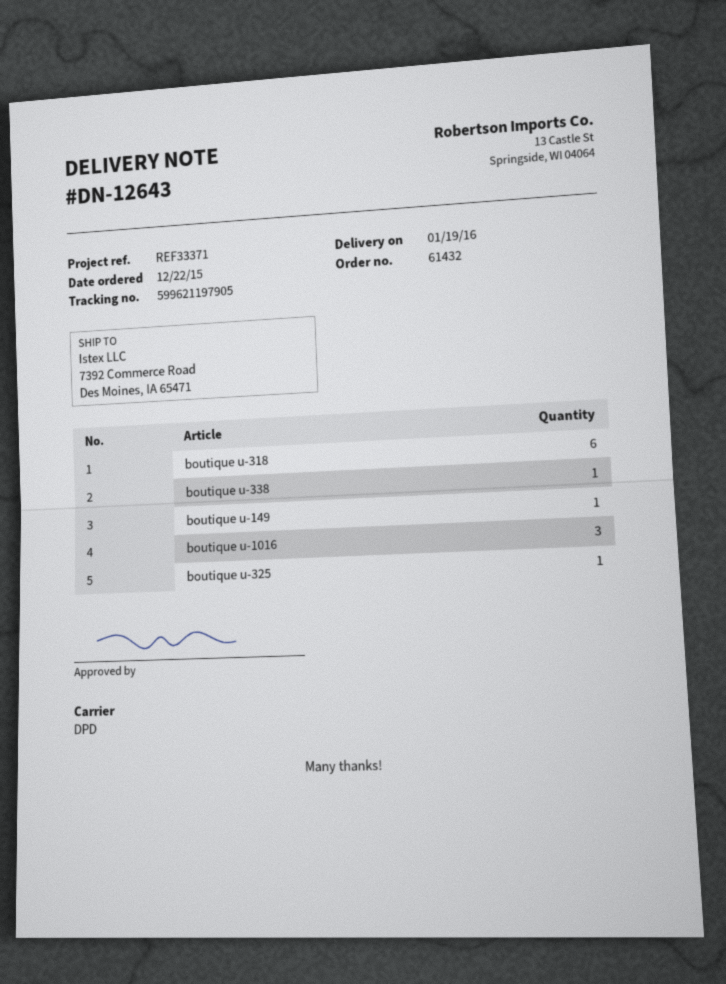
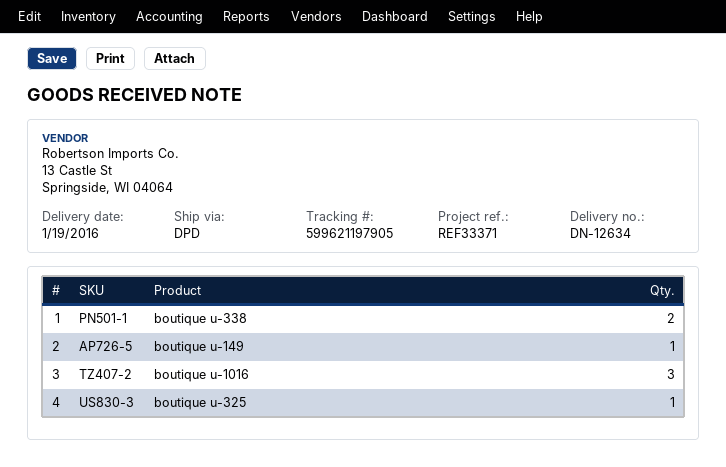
delivery note number: DN-12643 -> DN-12634
boutique u-318: 6 -> none
boutique u-338: 1 -> 2

